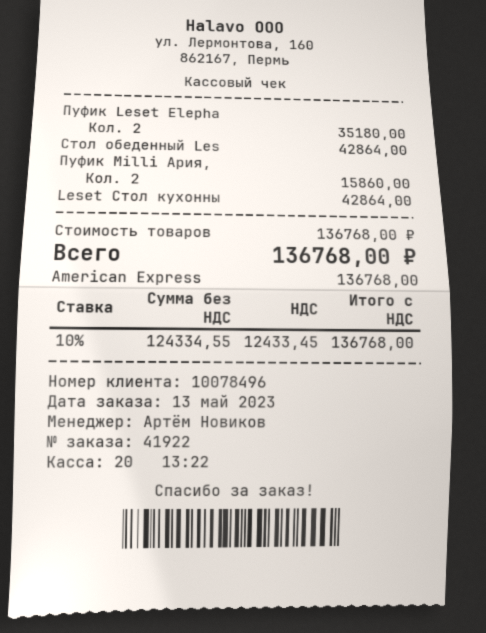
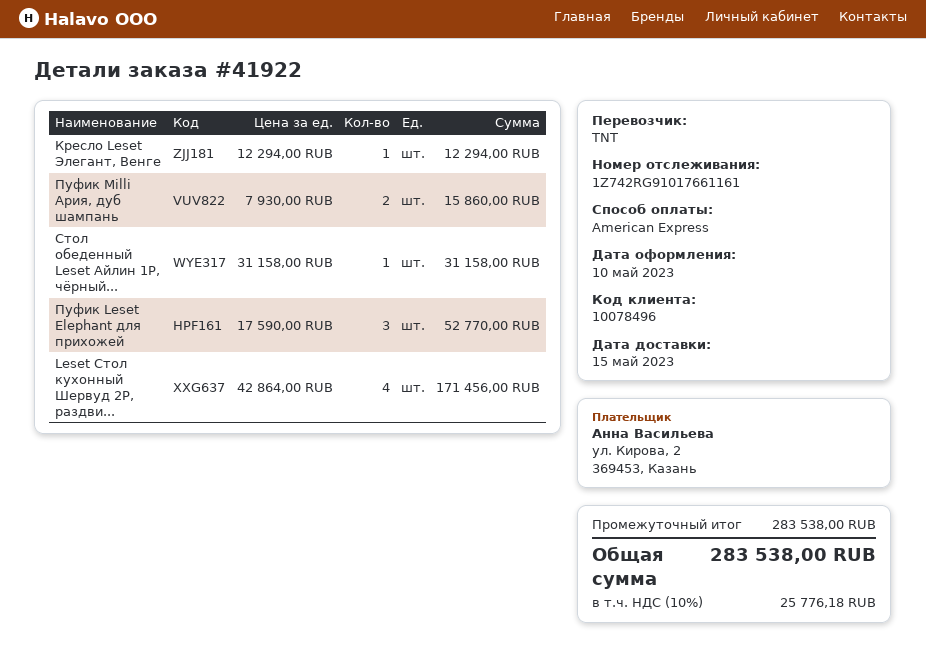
order date: 2023-05-13 -> 2023-05-10
Пуфик Leset Elepha: 2 for 35180.00 -> 3 for 52770.00
Стол обеденный Les: 1 for 42864.00 -> 1 for 31158.00
Leset Стол кухонны: 1 for 42864.00 -> 4 for 171456.00
Кресло Leset Элегант, Венге: none -> 1 for 12294.00
subtotal: 136768.00 -> 283538.00
tax: 10% = 12433.45 -> 10% = 25776.18
total: 136768.00 -> 283538.00

